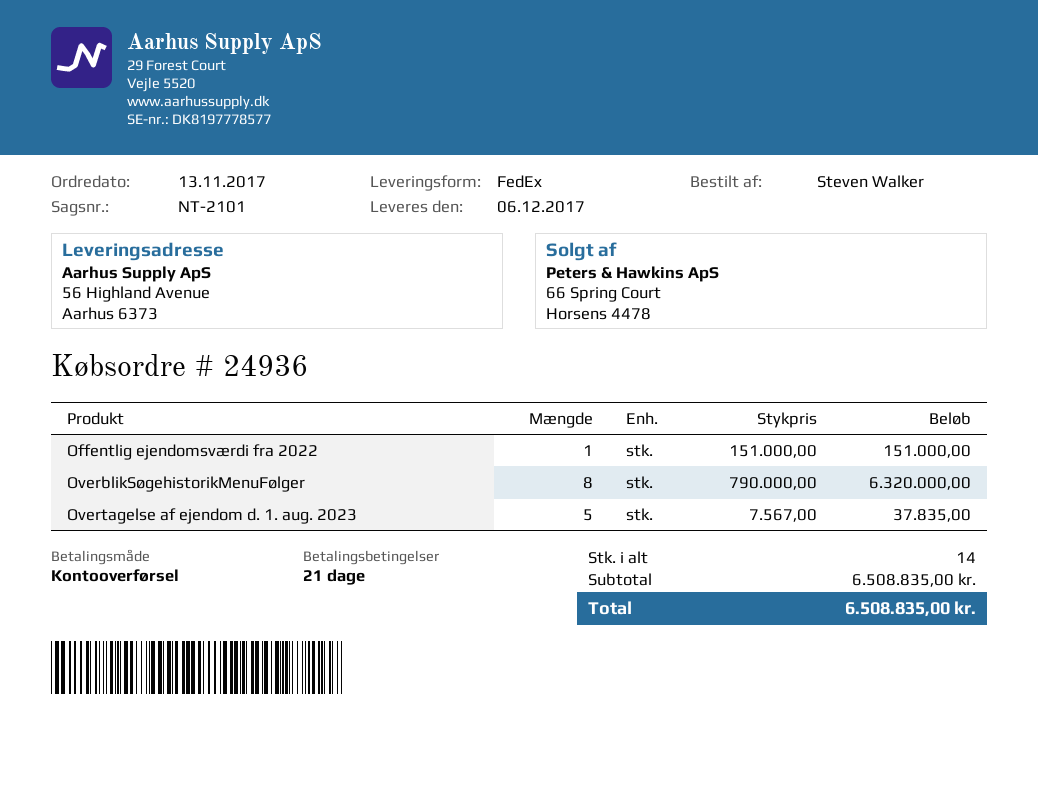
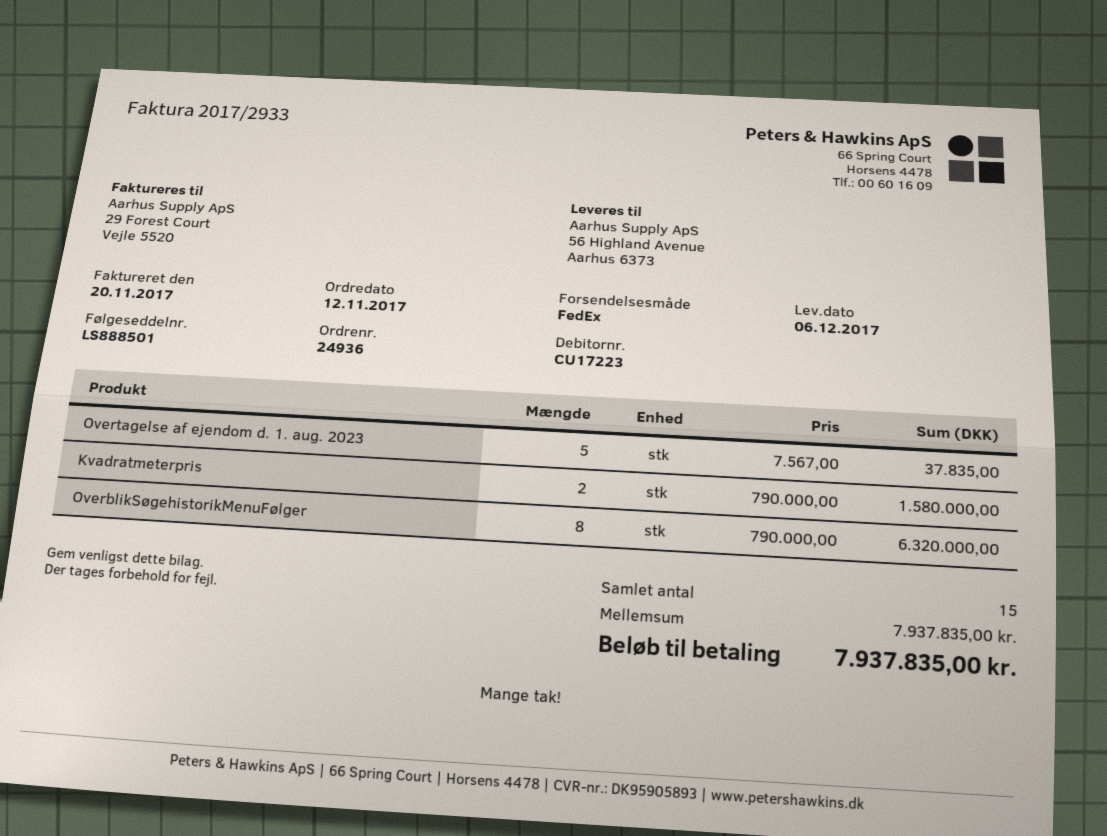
order date: 2017-11-13 -> 2017-11-12
Offentlig ejendomsværdi fra 2022: 1 x 151000.00 = 151000.00 -> none
Kvadratmeterpris: none -> 2 x 790000.00 = 1580000.00
total quantity: 14 -> 15
subtotal: 6508835.00 -> 7937835.00
total: 6508835.00 -> 7937835.00

